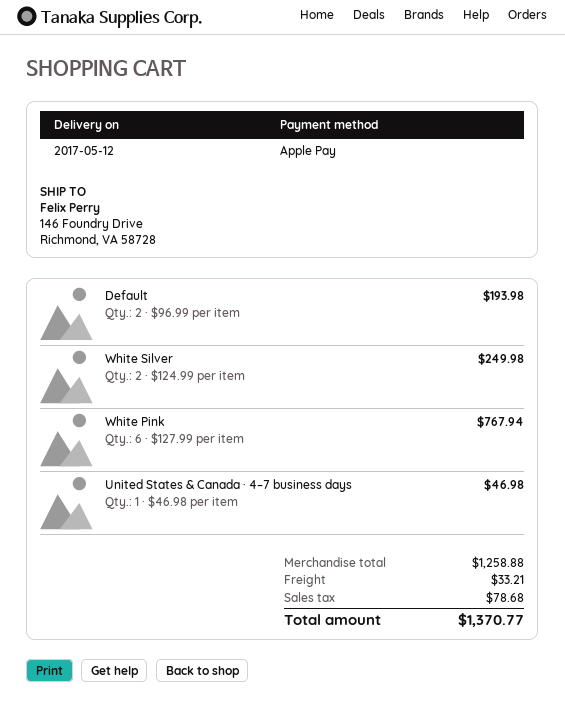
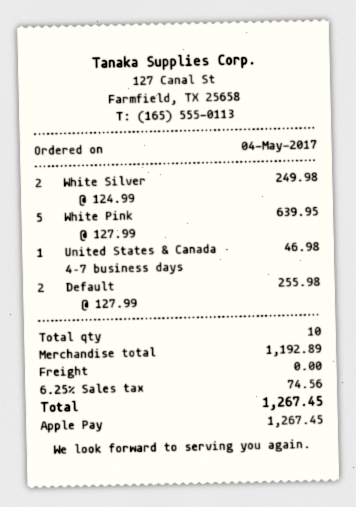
Default: 2 x 96.99 = 193.98 -> 2 x 127.99 = 255.98
White Pink: 6 x 127.99 = 767.94 -> 5 x 127.99 = 639.95
subtotal: 1258.88 -> 1192.89
shipping: 33.21 -> 0.00
tax: 78.68 -> 74.56
total: 1370.77 -> 1267.45

